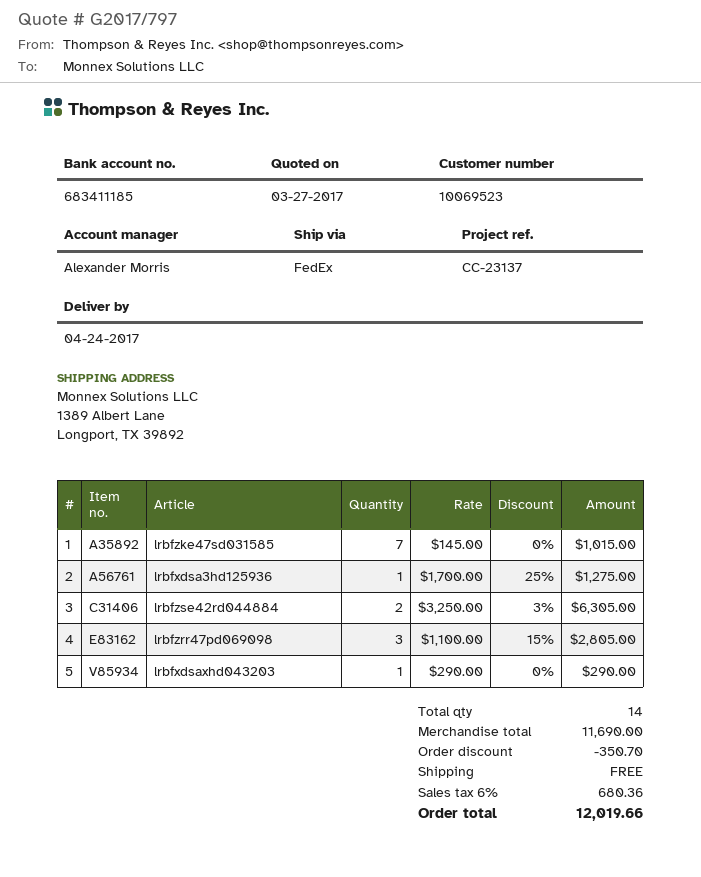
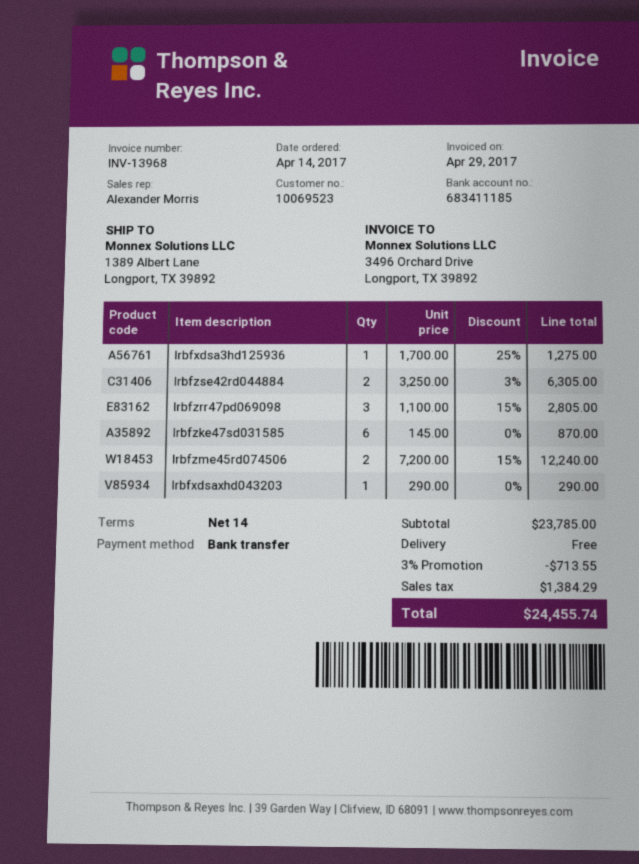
lrbfzke47sd031585: 7 x 145.00 = 1015.00 -> 6 x 145.00 = 870.00
lrbfzme45rd074506: none -> 2 x 7200.00 - 15% = 12240.00
subtotal: 11690.00 -> 23785.00
discount: 350.70 -> 713.55
tax: 680.36 -> 1384.29
total: 12019.66 -> 24455.74

